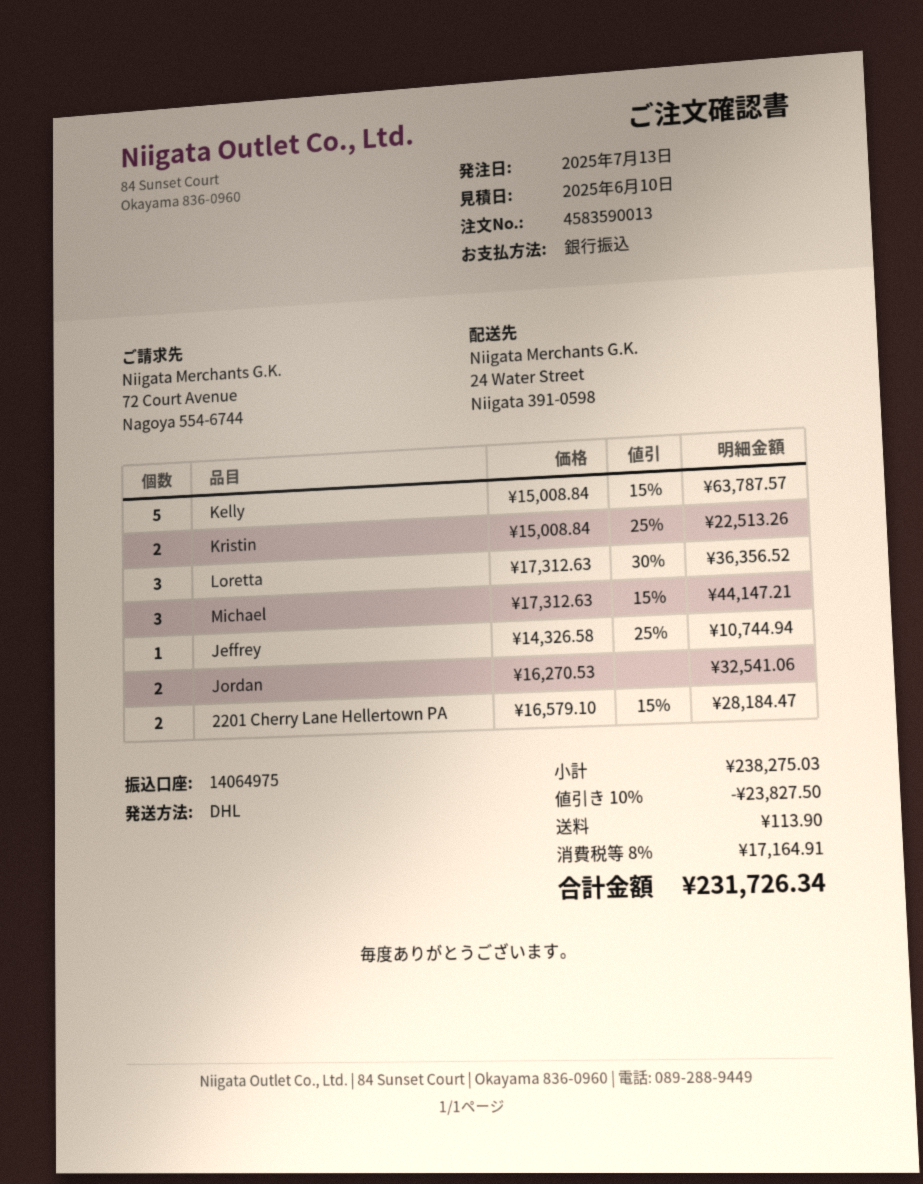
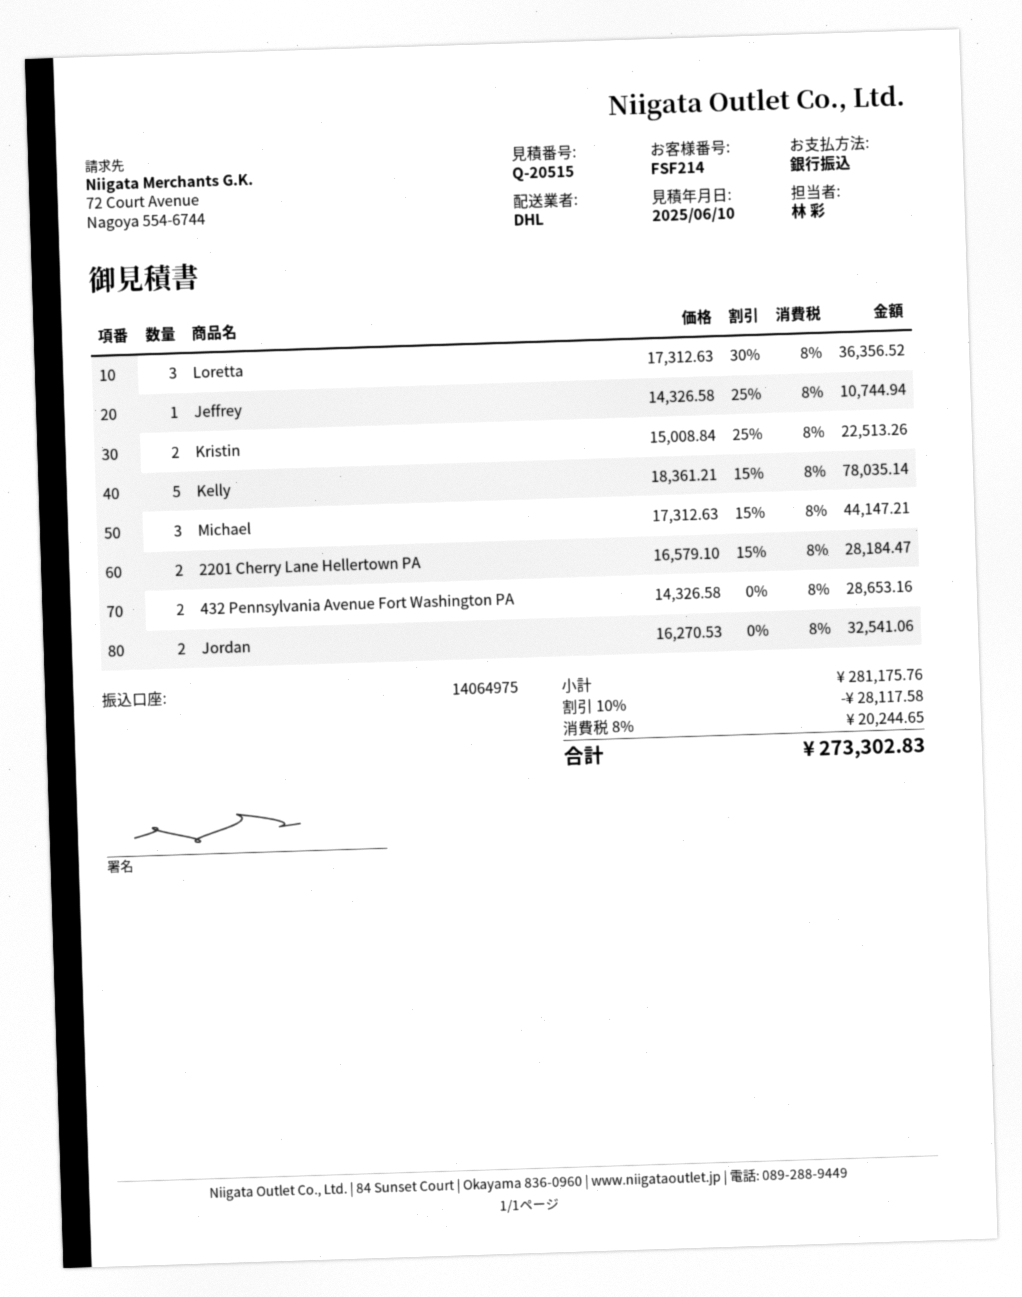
Kelly: 5 x 15008.84 - 15% = 63787.57 -> 5 x 18361.21 - 15% = 78035.14
432 Pennsylvania Avenue Fort Washington PA: none -> 2 x 14326.58 = 28653.16
subtotal: 238275.03 -> 281175.76
discount: 10% = 23827.50 -> 10% = 28117.58
shipping: 113.90 -> none
tax: 8% = 17164.91 -> 8% = 20244.65
total: 231726.34 -> 273302.83

